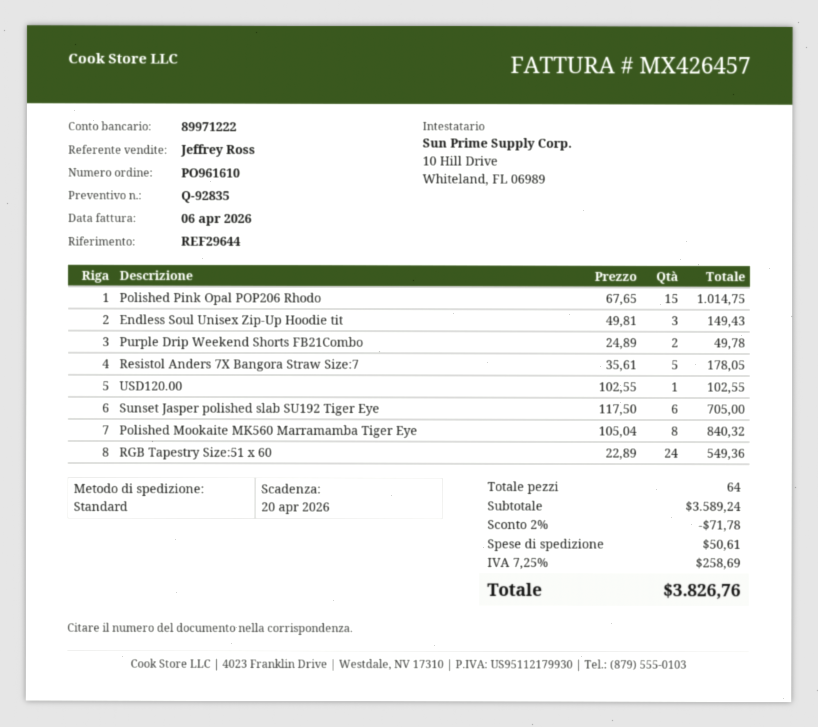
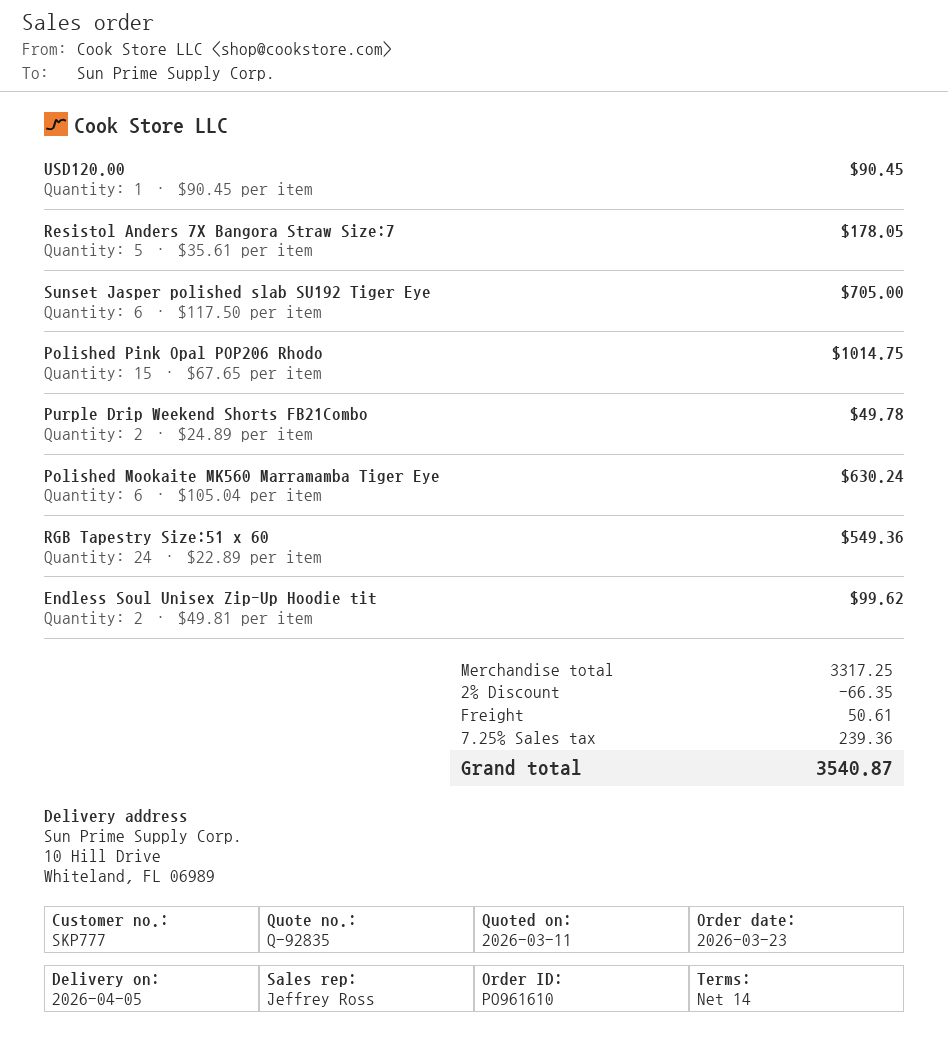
Endless Soul Unisex Zip-Up Hoodie tit: 3 x 49.81 = 149.43 -> 2 x 49.81 = 99.62
USD120.00: 1 x 102.55 = 102.55 -> 1 x 90.45 = 90.45
Polished Mookaite MK560 Marramamba Tiger Eye: 8 x 105.04 = 840.32 -> 6 x 105.04 = 630.24
subtotal: 3589.24 -> 3317.25
discount: 2% = 71.78 -> 2% = 66.35
tax: 7.25% = 258.69 -> 7.25% = 239.36
total: 3826.76 -> 3540.87

